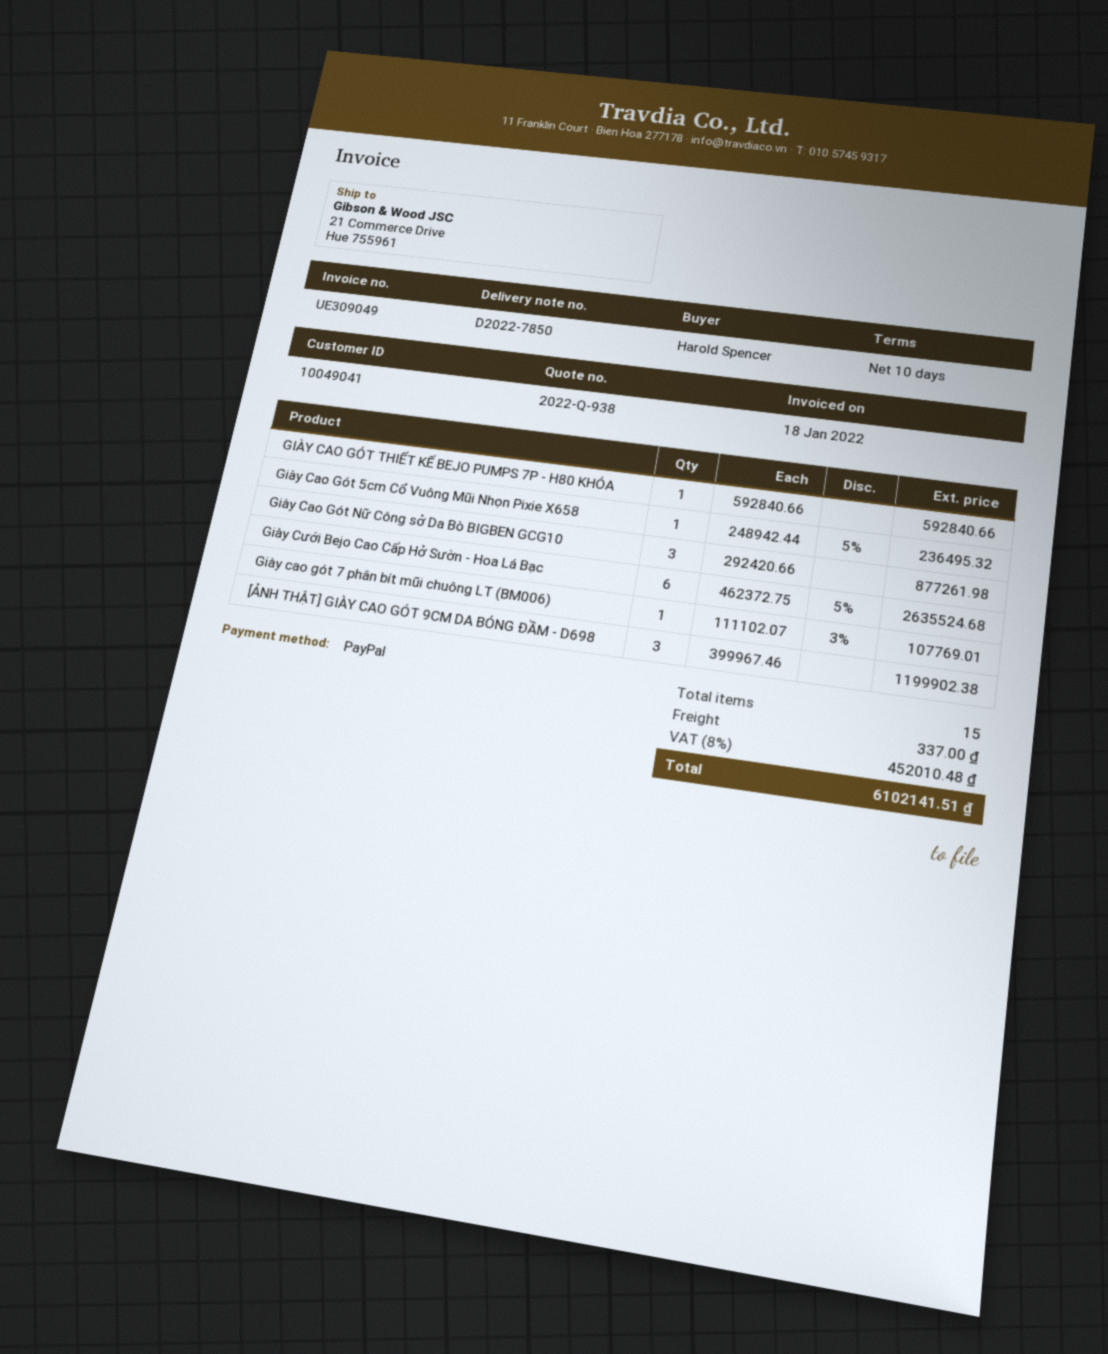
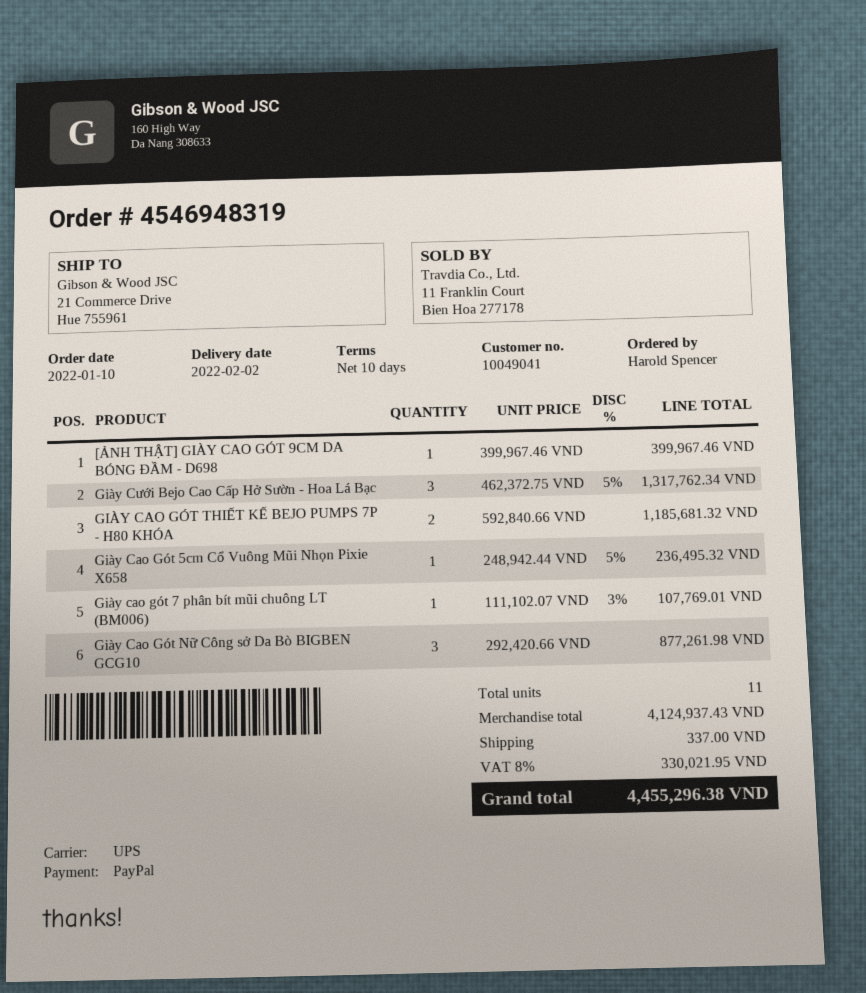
GIÀY CAO GÓT THIẾT KẾ BEJO PUMPS 7P - H80 KHÓA: 1 x 592840.66 = 592840.66 -> 2 x 592840.66 = 1185681.32
Giày Cưới Bejo Cao Cấp Hở Sườn - Hoa Lá Bạc: 6 x 462372.75 - 5% = 2635524.68 -> 3 x 462372.75 - 5% = 1317762.34
[ẢNH THẬT] GIÀY CAO GÓT 9CM DA BÓNG ĐẦM - D698: 3 x 399967.46 = 1199902.38 -> 1 x 399967.46 = 399967.46
total quantity: 15 -> 11
tax: 8% = 452010.48 -> 8% = 330021.95
total: 6102141.51 -> 4455296.38

